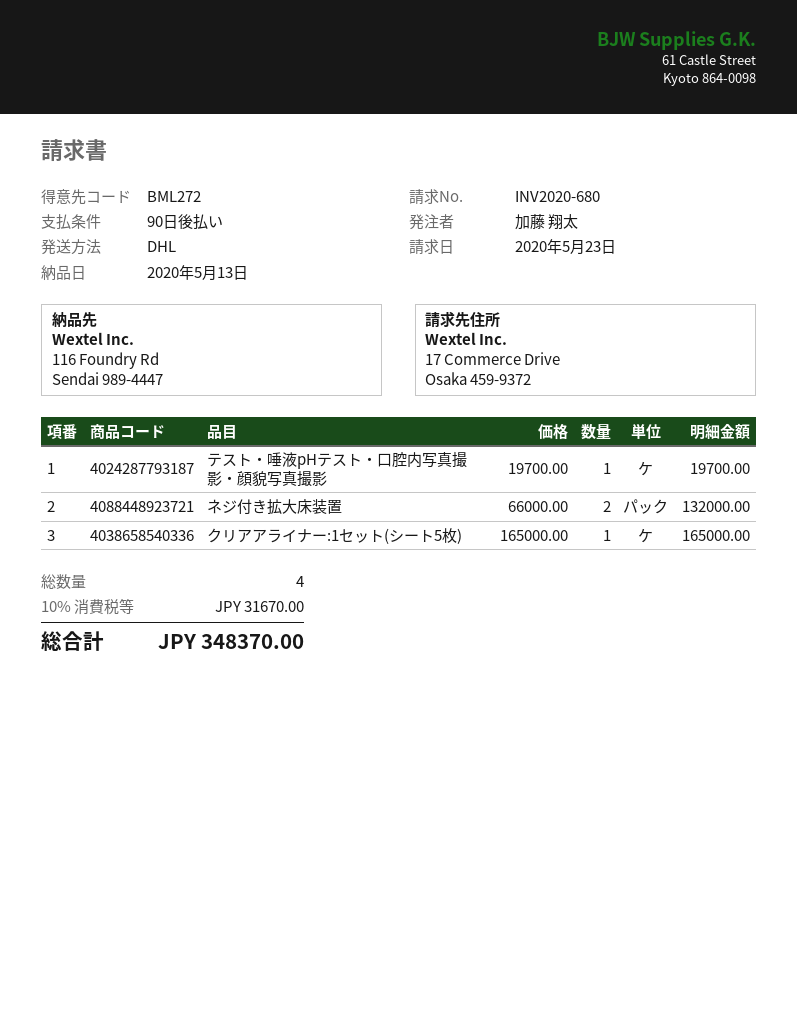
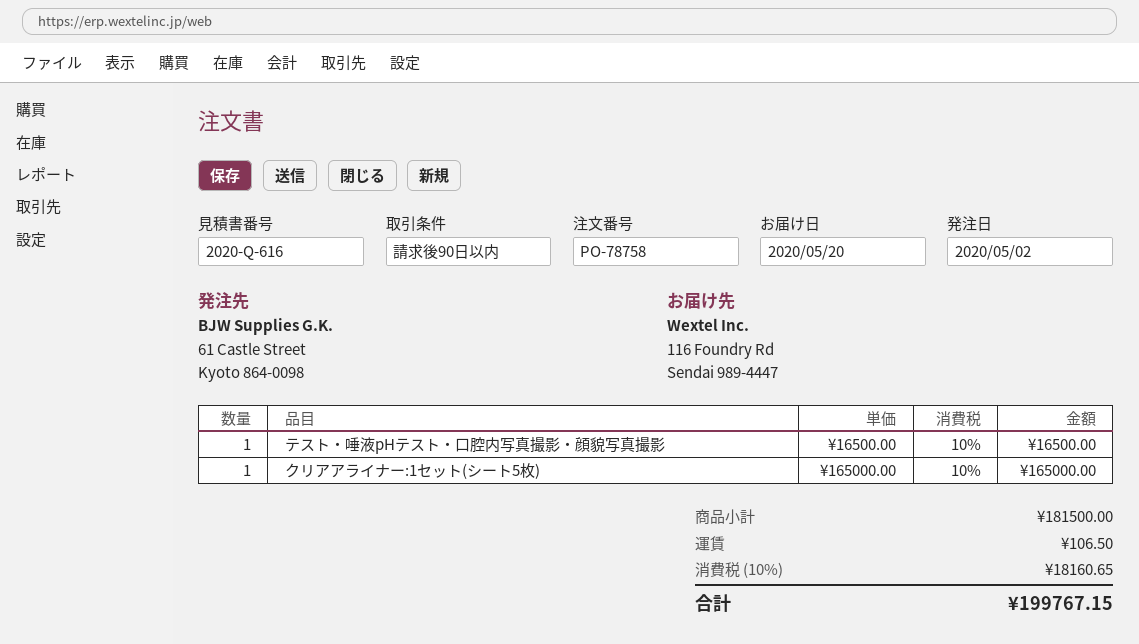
delivery date: 2020-05-13 -> 2020-05-20
テスト・唾液pHテスト・口腔内写真撮影・顔貌写真撮影: 1 x 19700.00 = 19700.00 -> 1 x 16500.00 = 16500.00
ネジ付き拡大床装置: 2 x 66000.00 = 132000.00 -> none
shipping: none -> 106.50
tax: 10% = 31670.00 -> 10% = 18160.65
total: 348370.00 -> 199767.15

